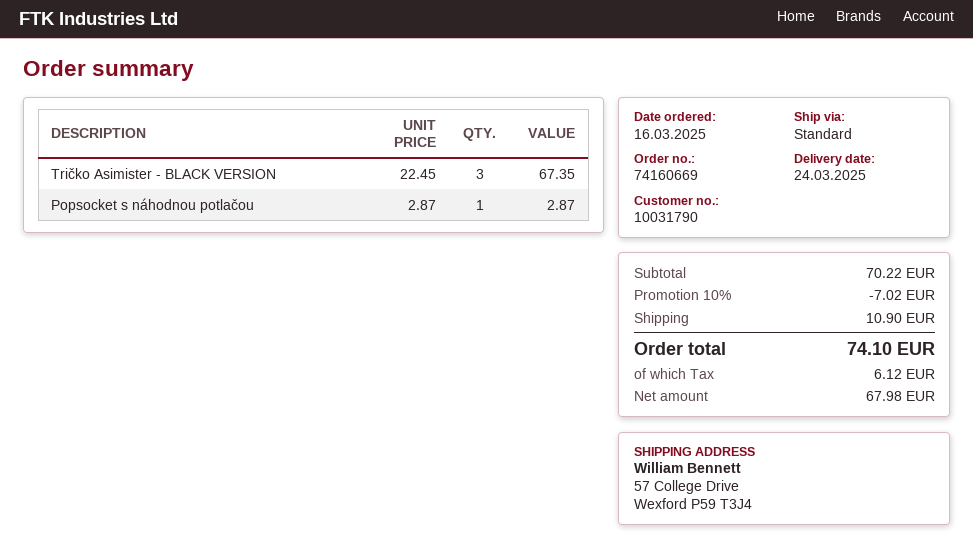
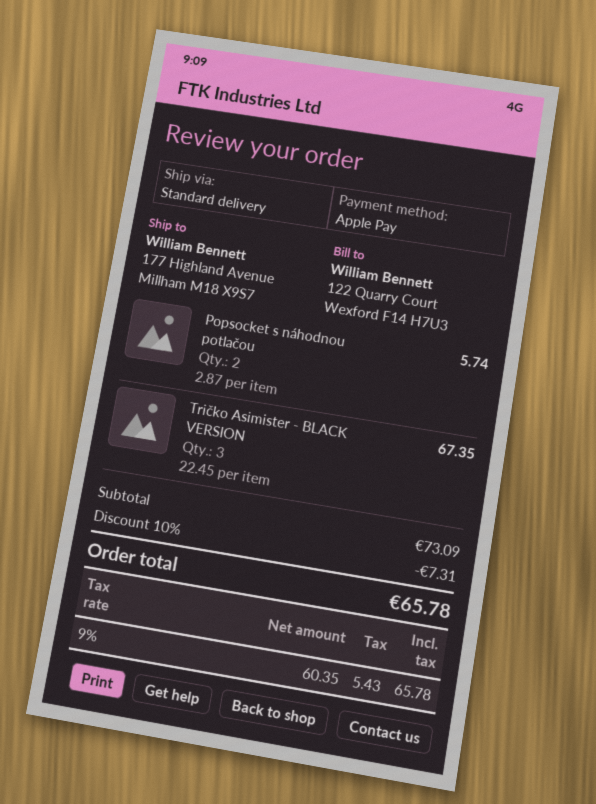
ship to: 57 College Drive, Wexford P59 T3J4 -> 177 Highland Avenue, Millham M18 X9S7
Popsocket s náhodnou potlačou: 1 x 2.87 = 2.87 -> 2 x 2.87 = 5.74
subtotal: 70.22 -> 73.09
discount: 10% = 7.02 -> 10% = 7.31
shipping: 10.90 -> none
net: 67.98 -> 60.35
tax: 6.12 -> 5.43
total: 74.10 -> 65.78

